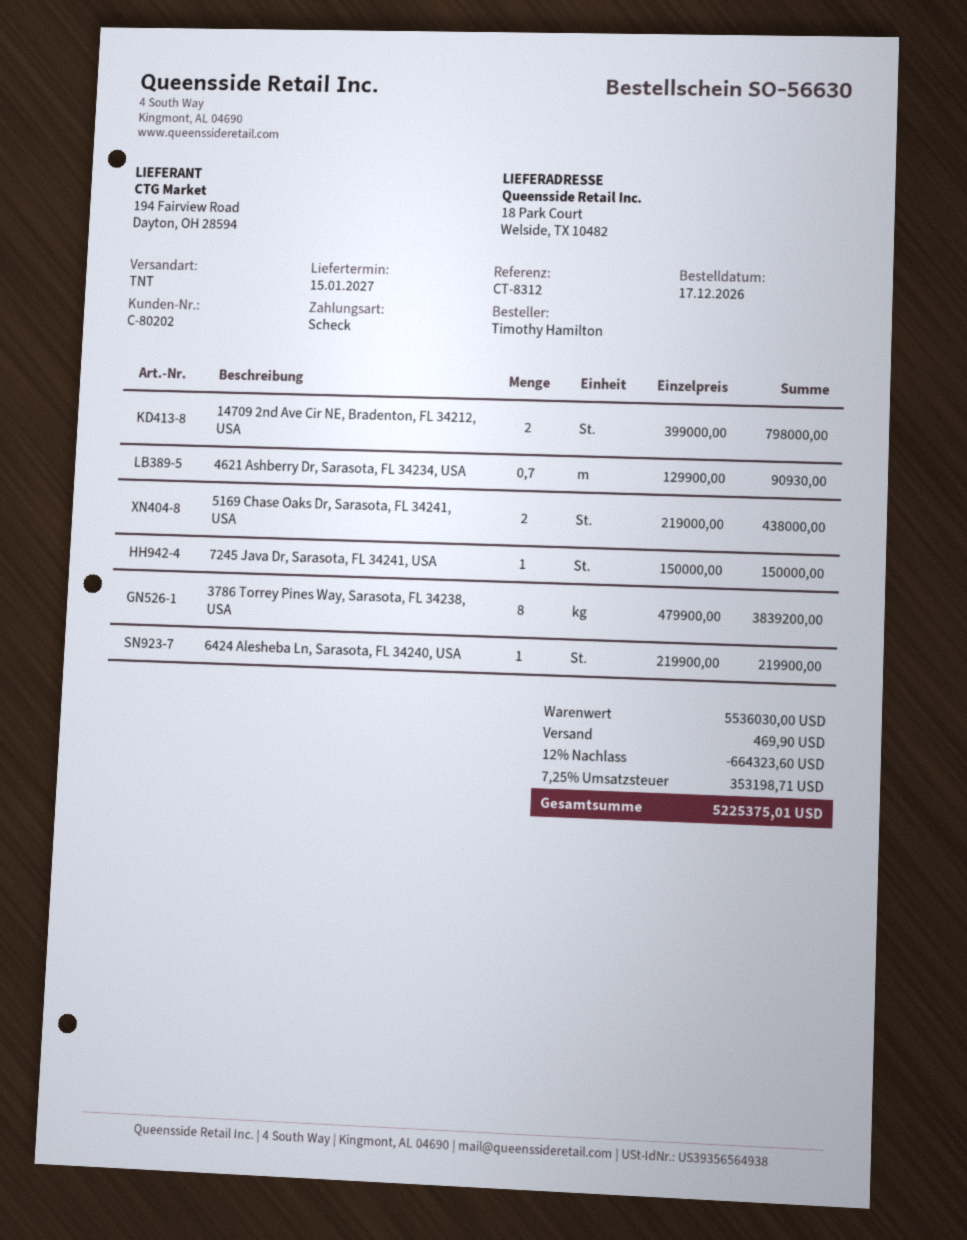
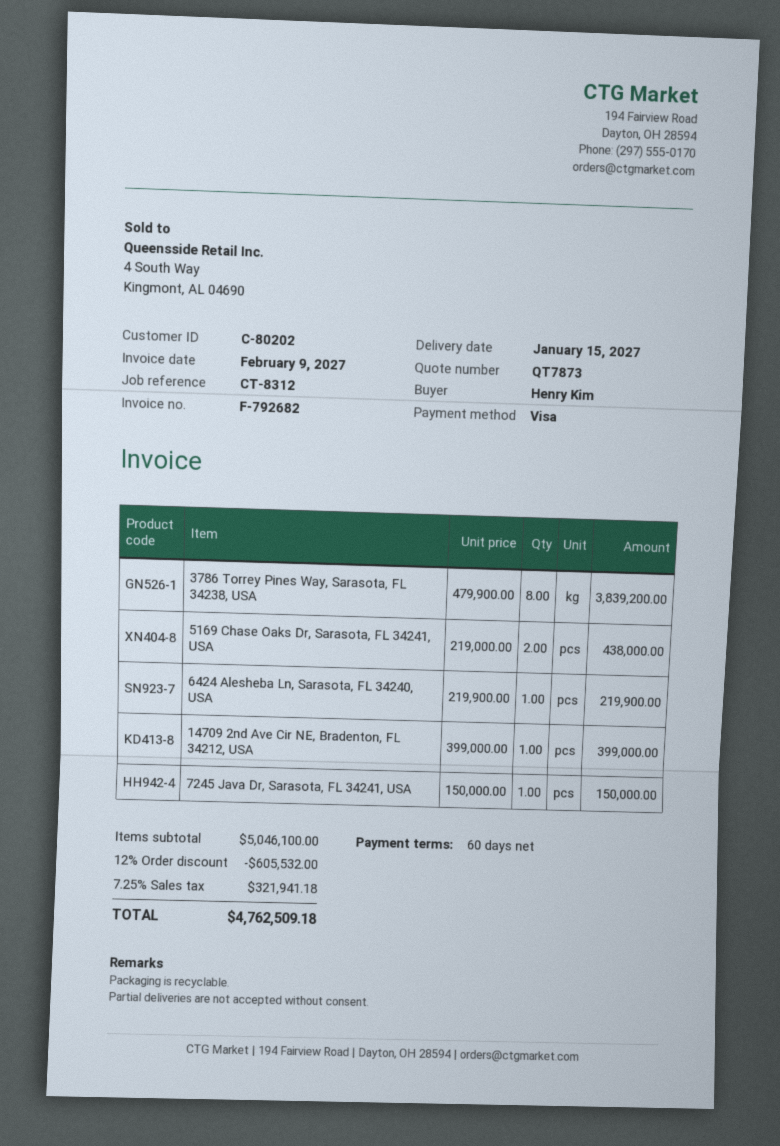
ordered by: Timothy Hamilton -> Henry Kim
payment method: cheque -> Visa
14709 2nd Ave Cir NE, Bradenton, FL 34212, USA: 2 x 399000.00 = 798000.00 -> 1 x 399000.00 = 399000.00
4621 Ashberry Dr, Sarasota, FL 34234, USA: 0.7 x 129900.00 = 90930.00 -> none
subtotal: 5536030.00 -> 5046100.00
discount: 12% = 664323.60 -> 12% = 605532.00
shipping: 469.90 -> none
tax: 7.25% = 353198.71 -> 7.25% = 321941.18
total: 5225375.01 -> 4762509.18

